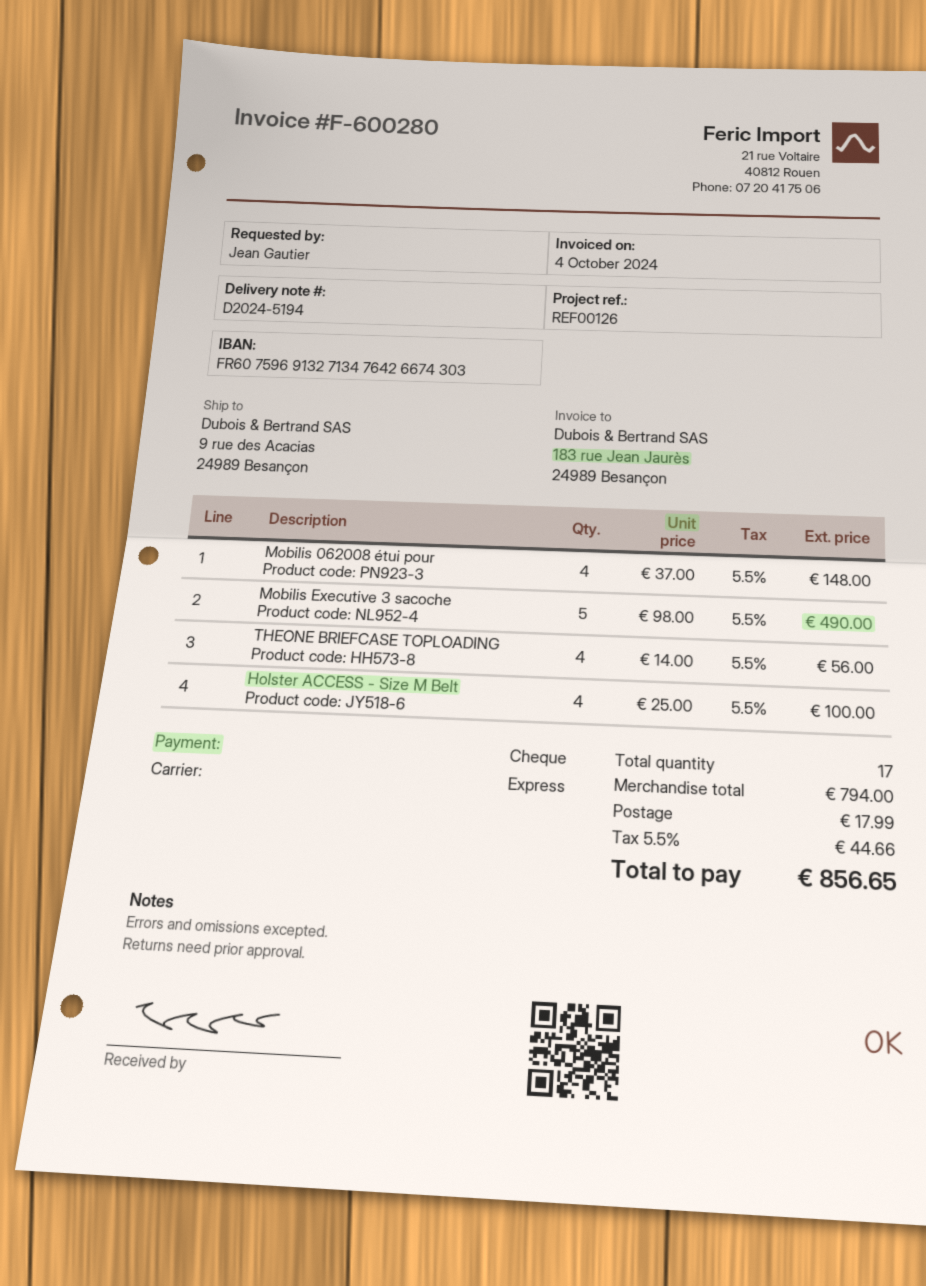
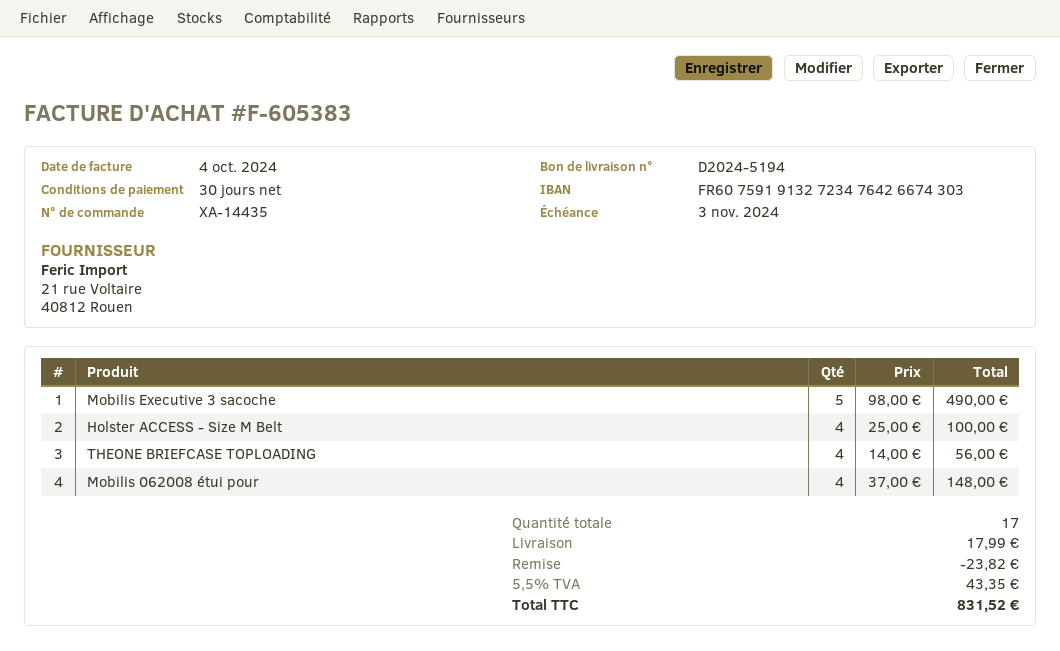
invoice number: F-600280 -> F-605383
bank account: FR6075969132713476426674303 -> FR6075919132723476426674303
discount: none -> 23.82
tax: 5.5% = 44.66 -> 5.5% = 43.35
total: 856.65 -> 831.52

